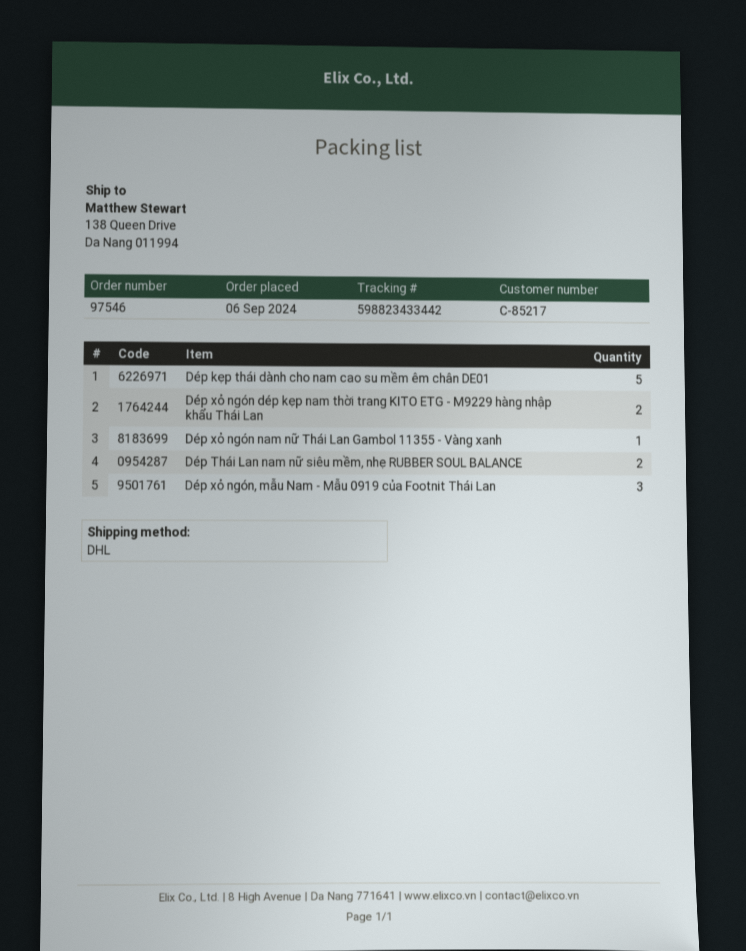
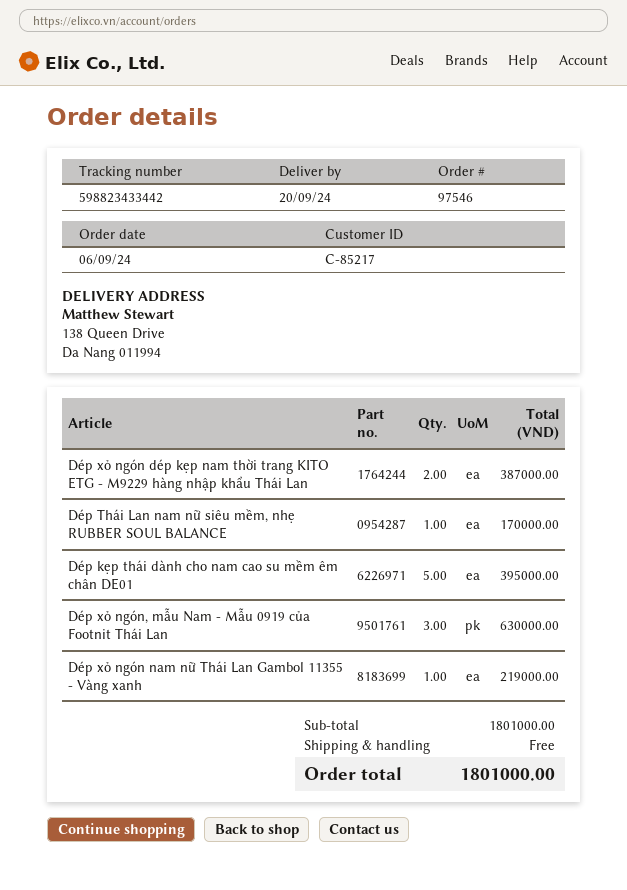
Dép Thái Lan nam nữ siêu mềm, nhẹ RUBBER SOUL BALANCE: 2 -> 1

